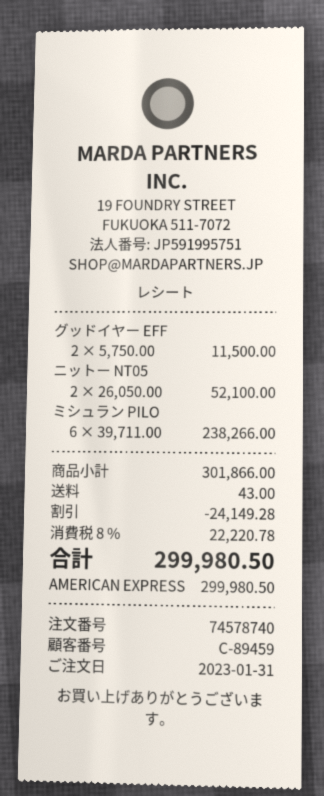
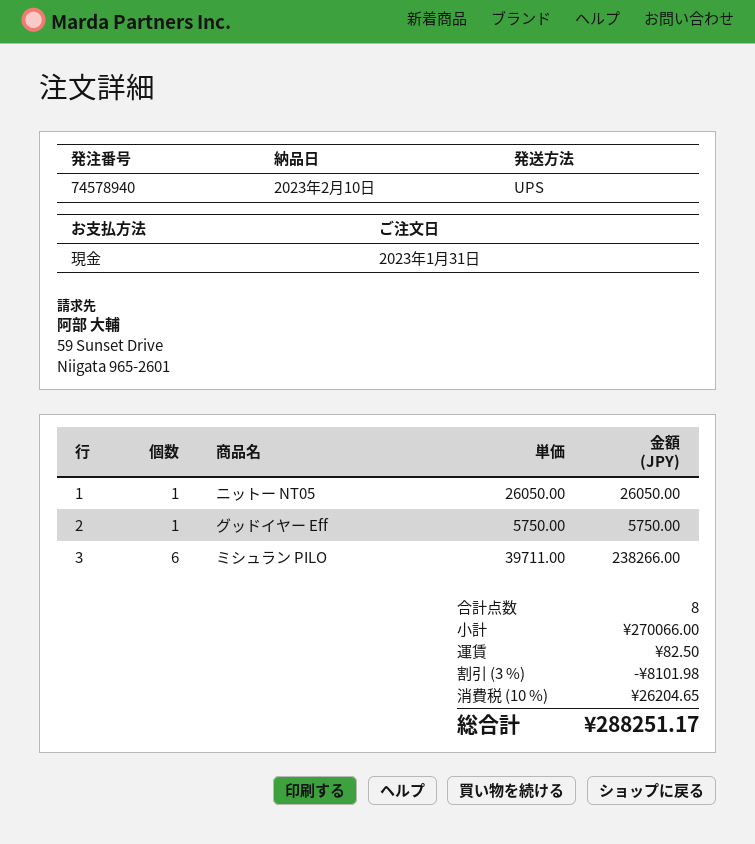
order number: 74578740 -> 74578940
payment method: American Express -> cash
グッドイヤー EFF: 2 x 5750.00 = 11500.00 -> 1 x 5750.00 = 5750.00
ニットー NT05: 2 x 26050.00 = 52100.00 -> 1 x 26050.00 = 26050.00
subtotal: 301866.00 -> 270066.00
discount: 24149.28 -> 8101.98
shipping: 43.00 -> 82.50
tax: 8% = 22220.78 -> 10% = 26204.65
total: 299980.50 -> 288251.17

